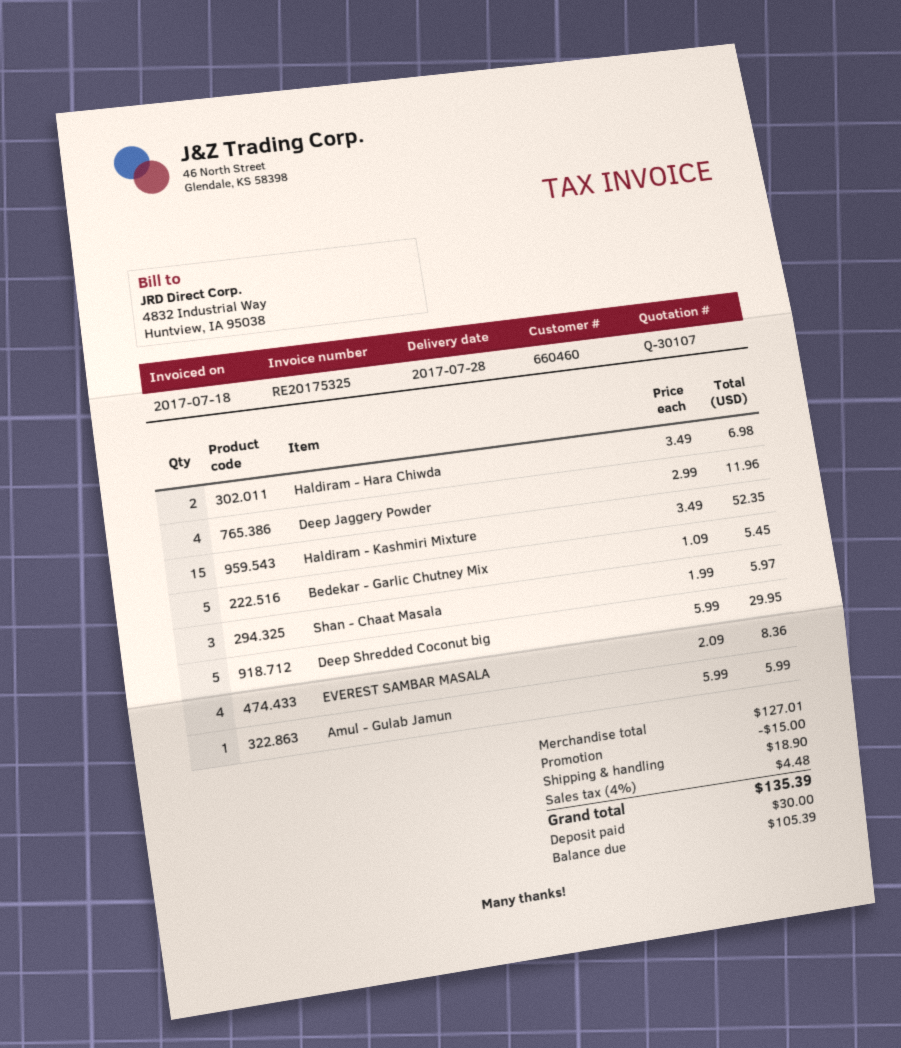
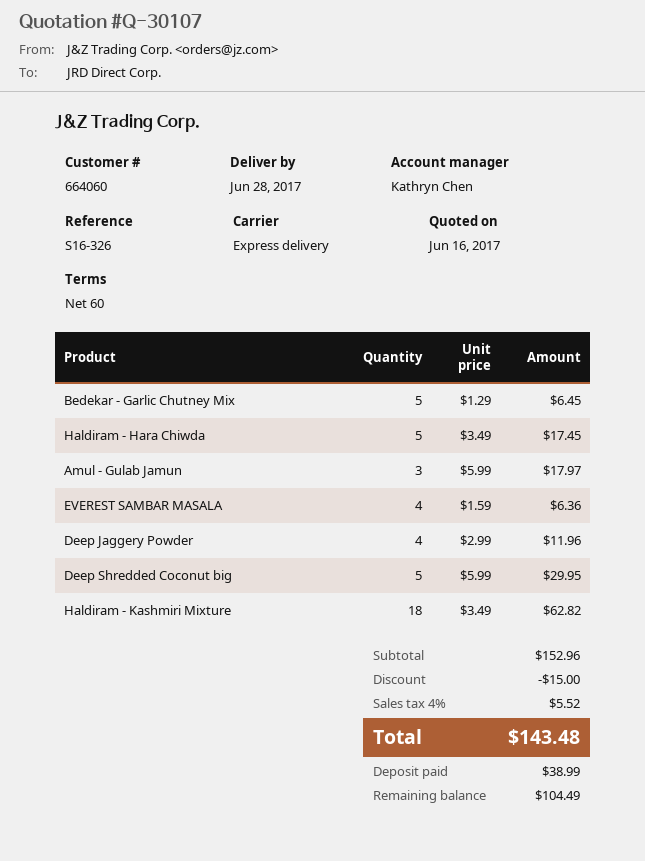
delivery date: 2017-07-28 -> 2017-06-28
customer number: 660460 -> 664060
Haldiram - Hara Chiwda: 2 x 3.49 = 6.98 -> 5 x 3.49 = 17.45
Haldiram - Kashmiri Mixture: 15 x 3.49 = 52.35 -> 18 x 3.49 = 62.82
Bedekar - Garlic Chutney Mix: 5 x 1.09 = 5.45 -> 5 x 1.29 = 6.45
Shan - Chaat Masala: 3 x 1.99 = 5.97 -> none
EVEREST SAMBAR MASALA: 4 x 2.09 = 8.36 -> 4 x 1.59 = 6.36
Amul - Gulab Jamun: 1 x 5.99 = 5.99 -> 3 x 5.99 = 17.97
subtotal: 127.01 -> 152.96
shipping: 18.90 -> none
tax: 4% = 4.48 -> 4% = 5.52
total: 135.39 -> 143.48
deposit: 30.00 -> 38.99
balance: 105.39 -> 104.49

